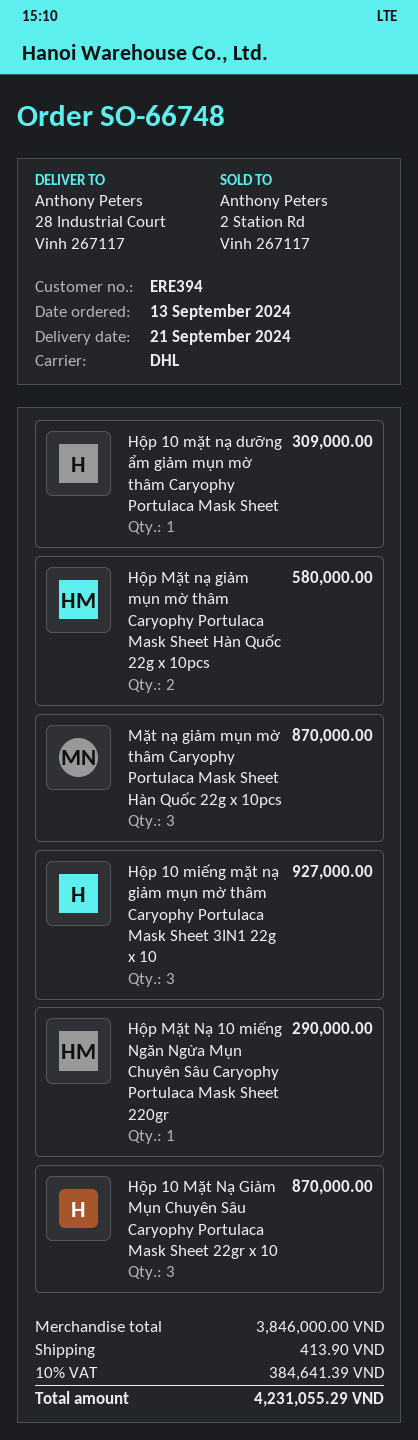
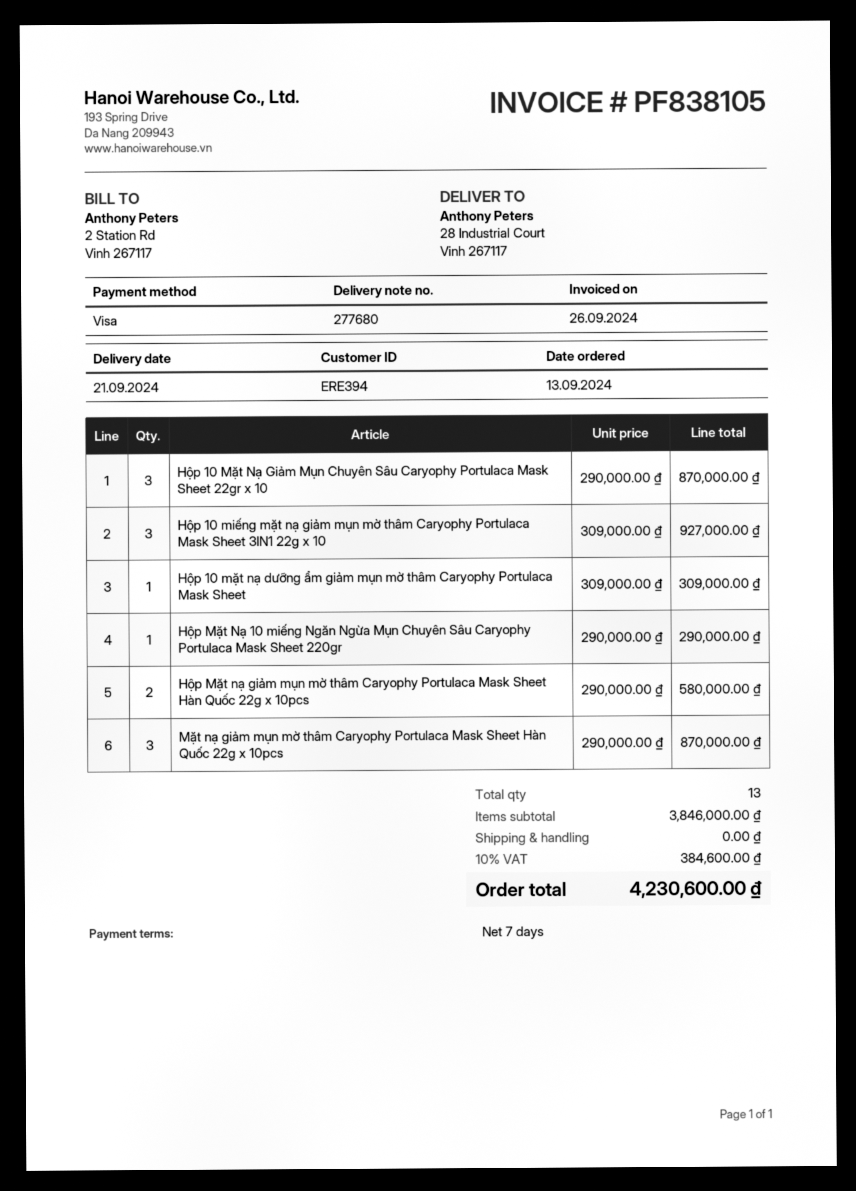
shipping: 413.90 -> 0.00
tax: 10% = 384641.39 -> 10% = 384600.00
total: 4231055.29 -> 4230600.00

